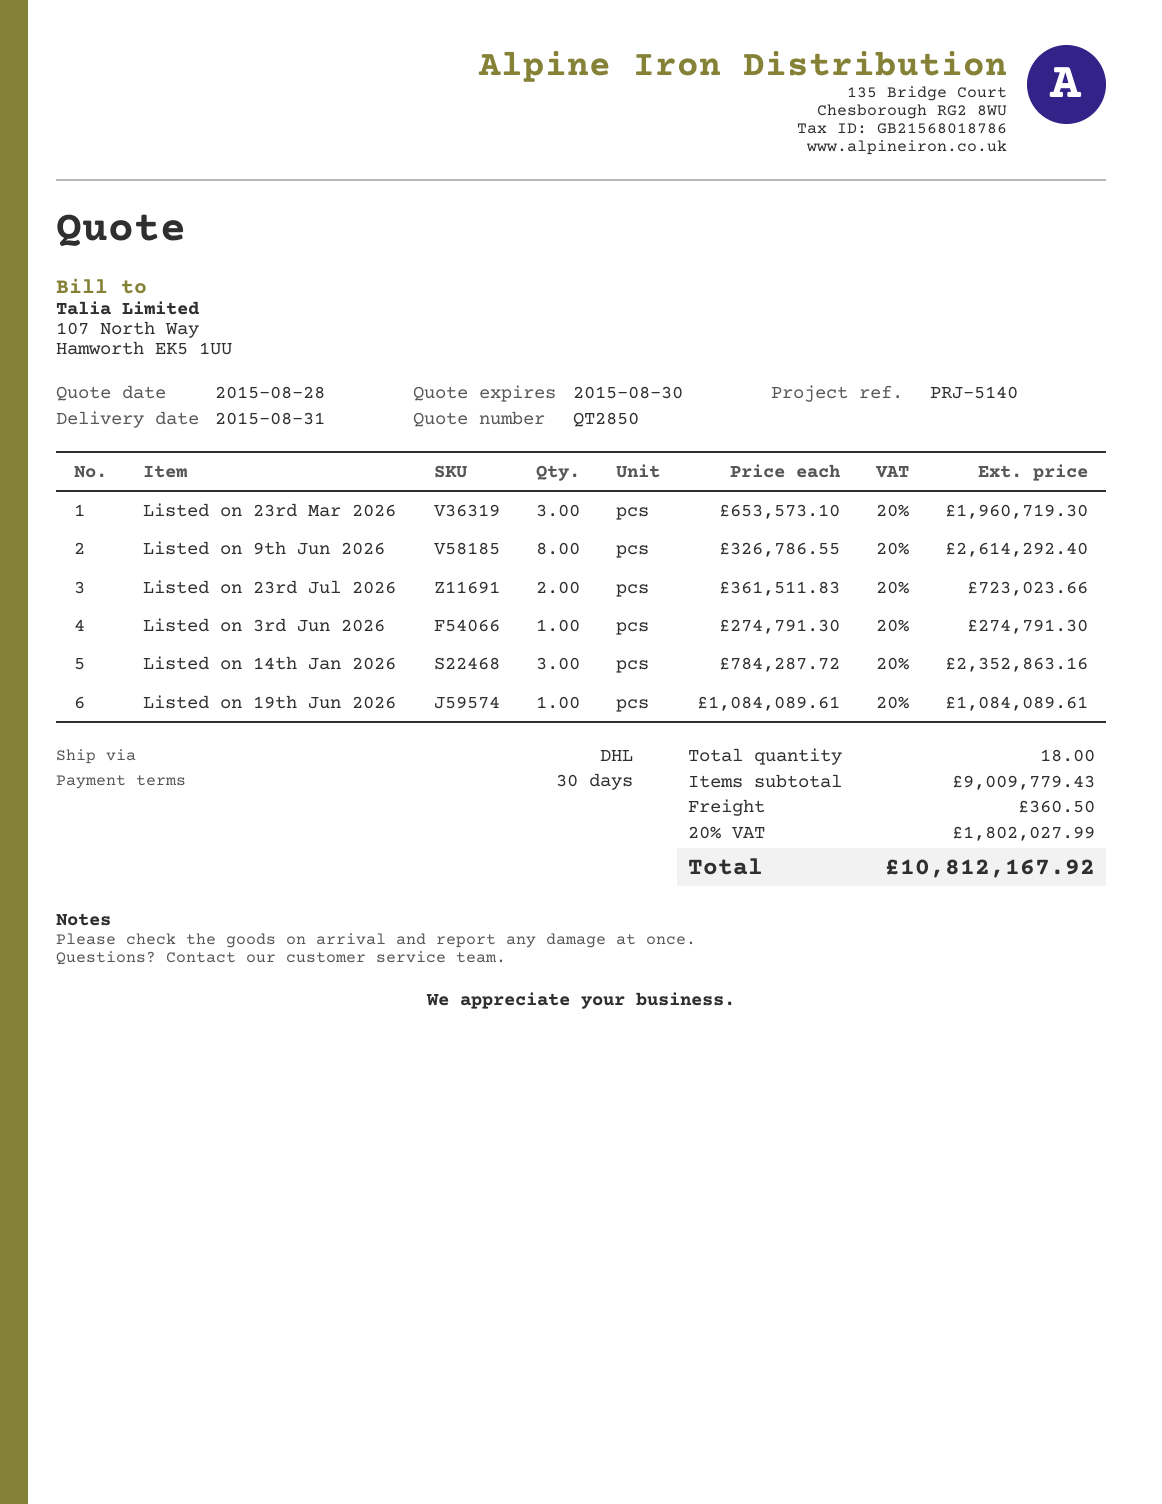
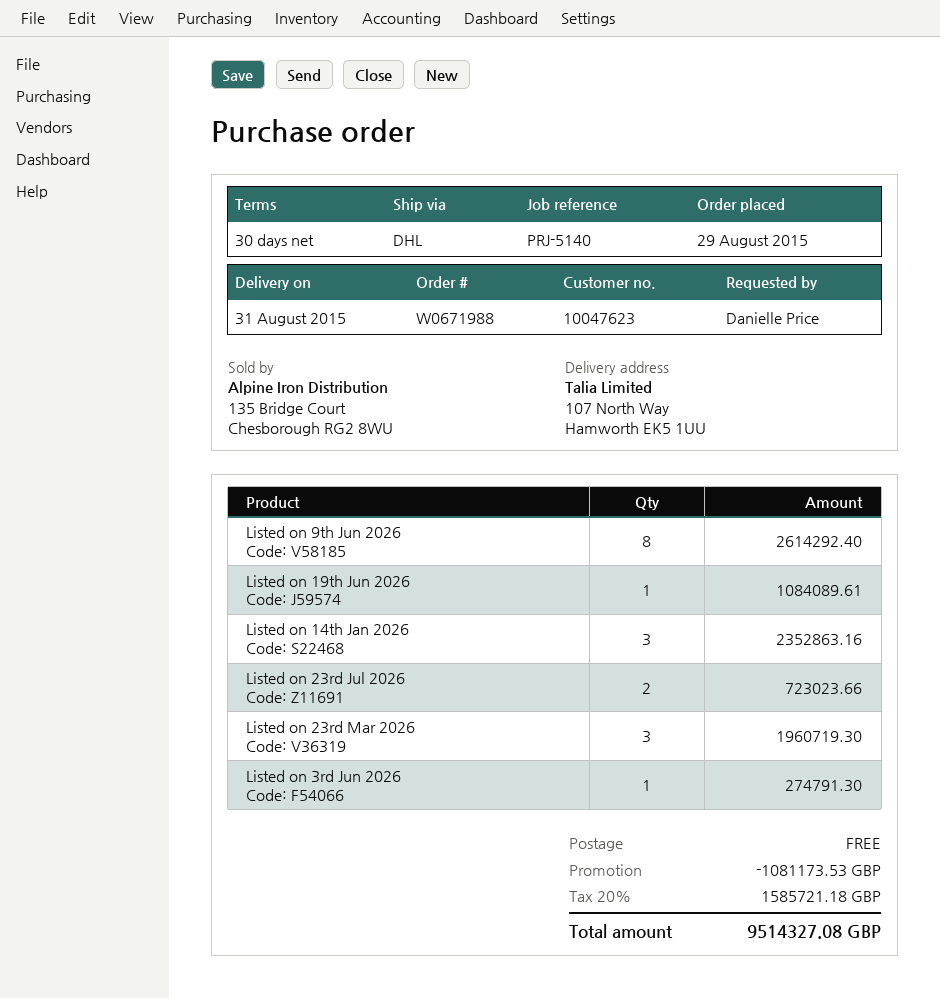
discount: none -> 1081173.53
shipping: 360.50 -> 0.00
tax: 20% = 1802027.99 -> 20% = 1585721.18
total: 10812167.92 -> 9514327.08

